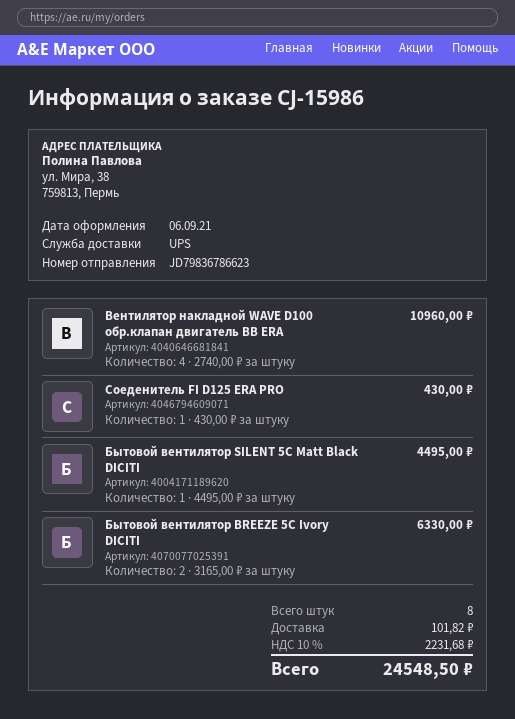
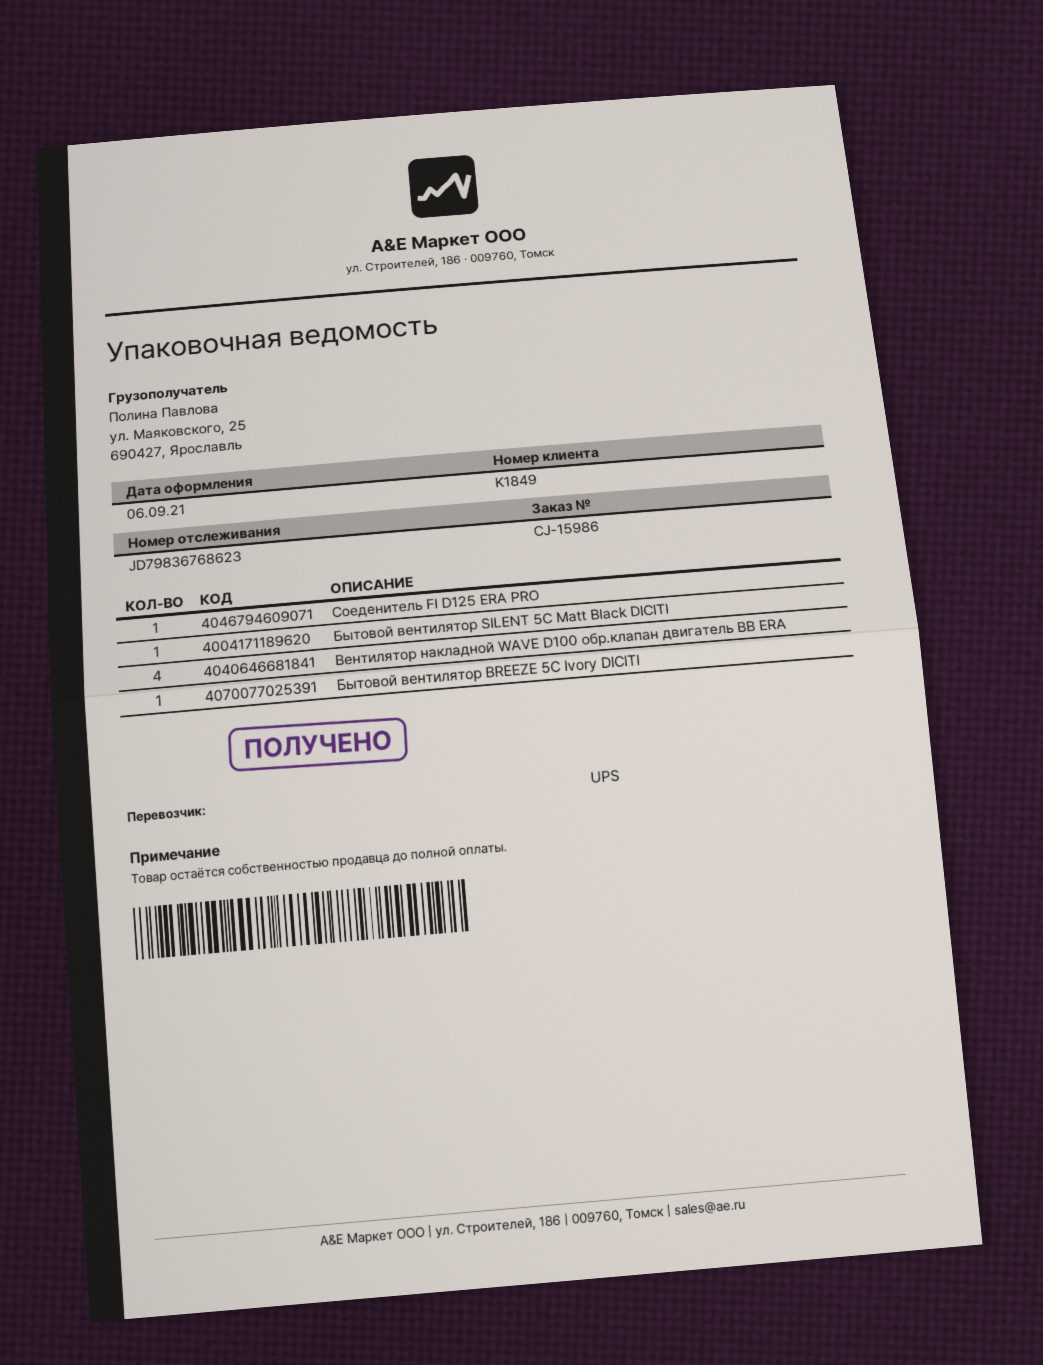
tracking number: JD79836786623 -> JD79836768623
Бытовой вентилятор BREEZE 5C Ivory DICITI: 2 -> 1

